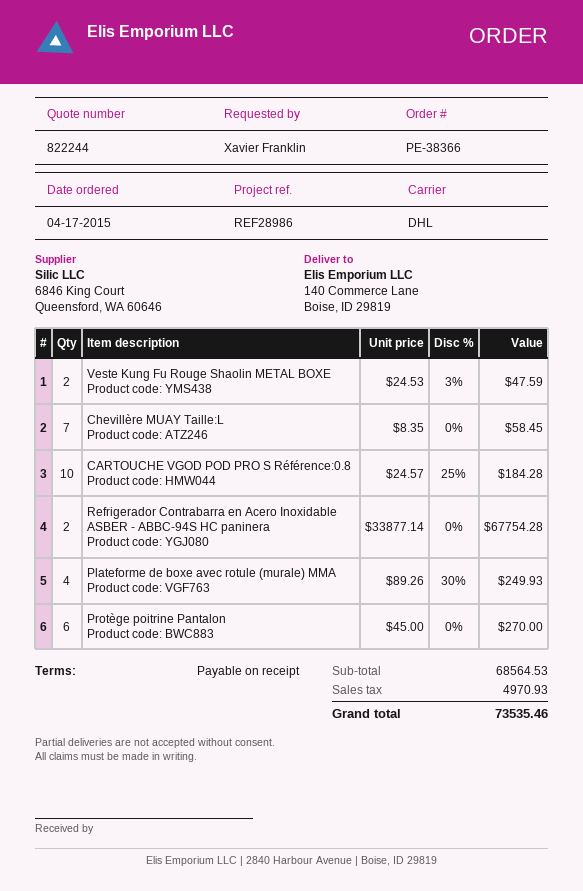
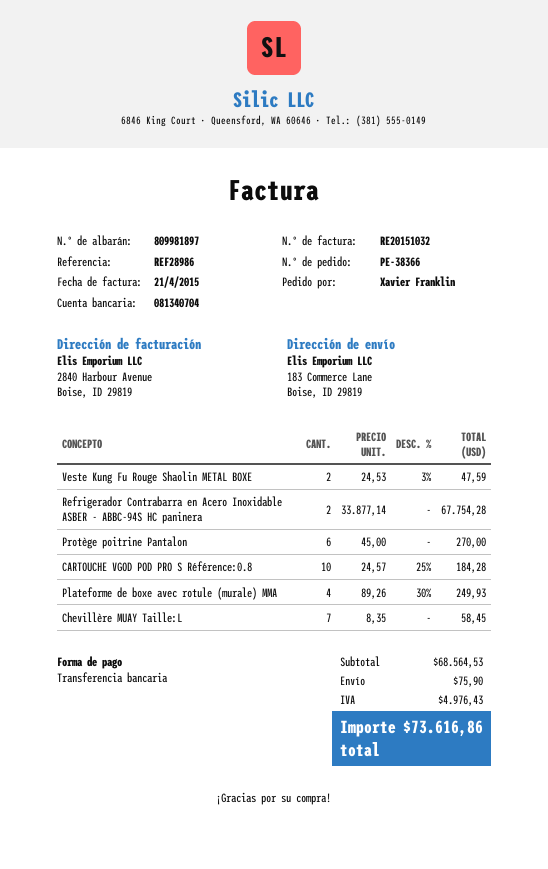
ship to: 140 Commerce Lane, Boise, ID 29819 -> 183 Commerce Lane, Boise, ID 29819
shipping: none -> 75.90
tax: 4970.93 -> 4976.43
total: 73535.46 -> 73616.86

